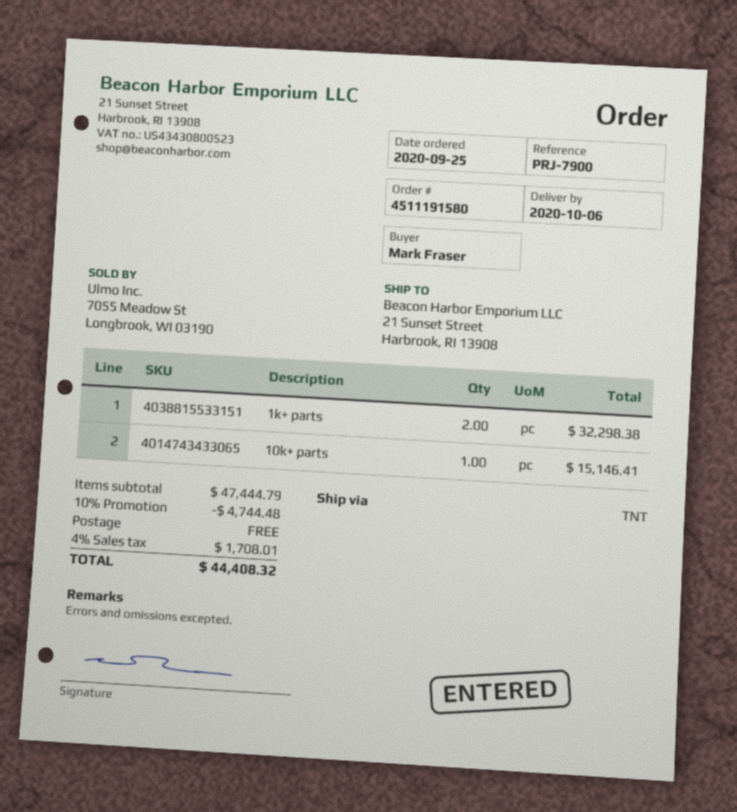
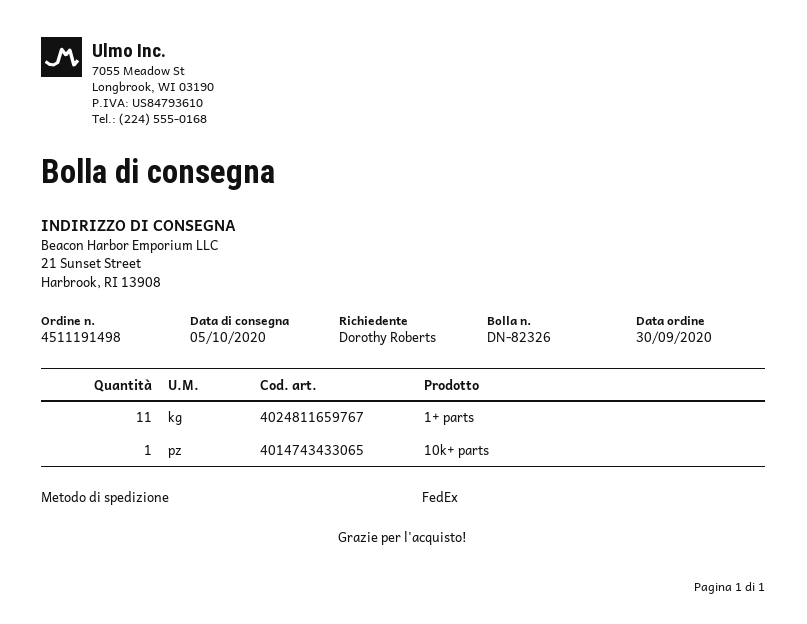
order number: 4511191580 -> 4511191498
order date: 2020-09-25 -> 2020-09-30
delivery date: 2020-10-06 -> 2020-10-05
ordered by: Mark Fraser -> Dorothy Roberts
shipping method: TNT -> FedEx
1k+ parts: 2 -> none
1+ parts: none -> 11

